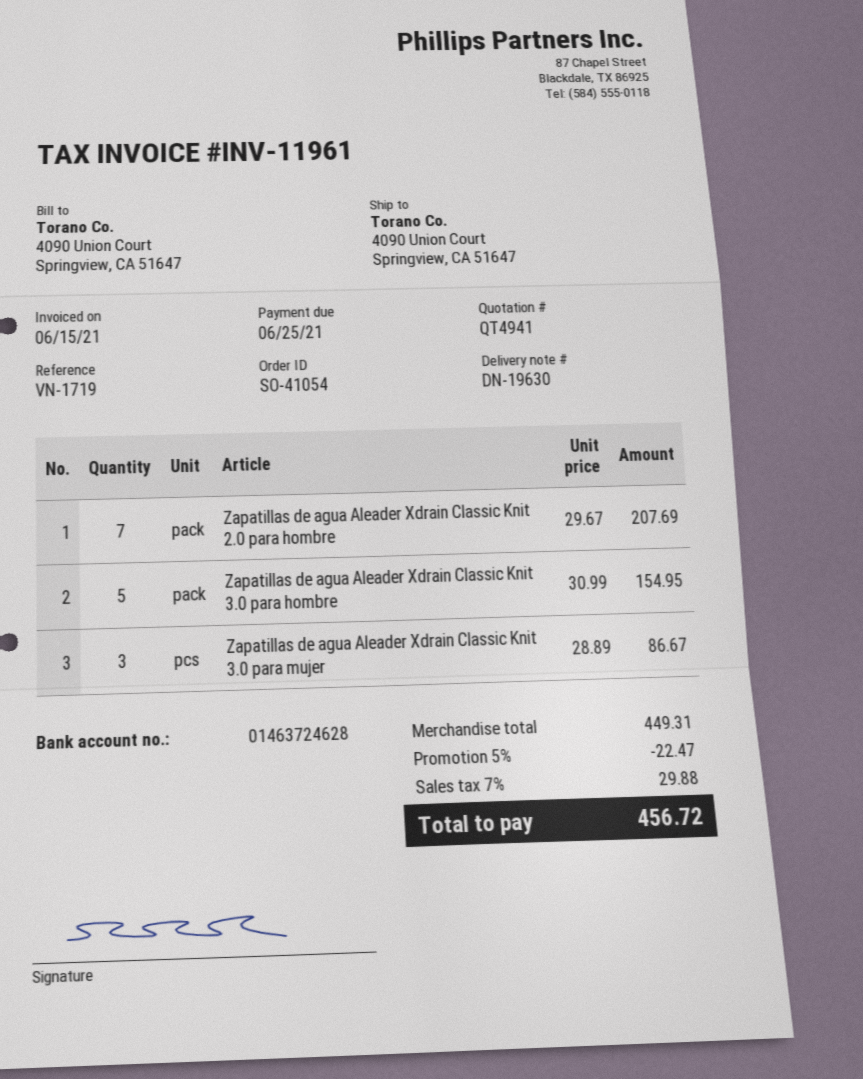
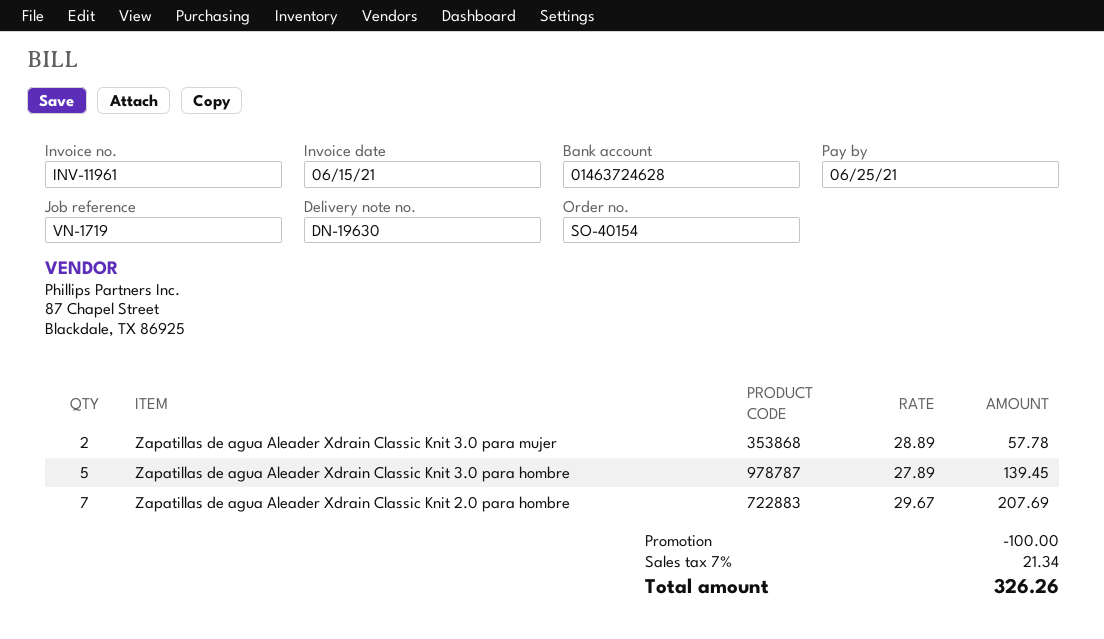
order number: SO-41054 -> SO-40154
Zapatillas de agua Aleader Xdrain Classic Knit 3.0 para hombre: 5 x 30.99 = 154.95 -> 5 x 27.89 = 139.45
Zapatillas de agua Aleader Xdrain Classic Knit 3.0 para mujer: 3 x 28.89 = 86.67 -> 2 x 28.89 = 57.78
discount: 22.47 -> 100.00
tax: 7% = 29.88 -> 7% = 21.34
total: 456.72 -> 326.26

